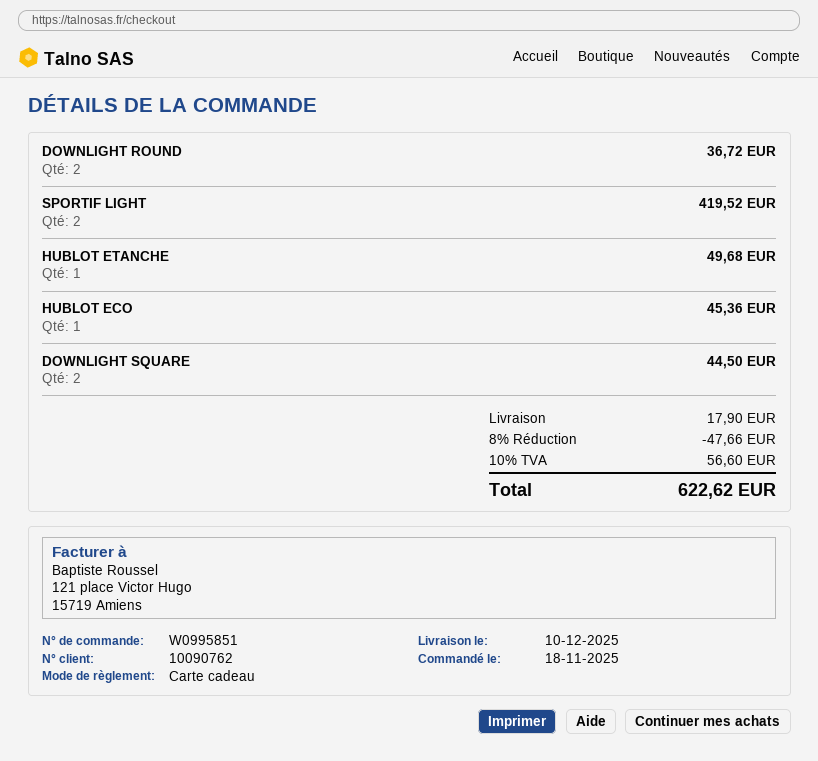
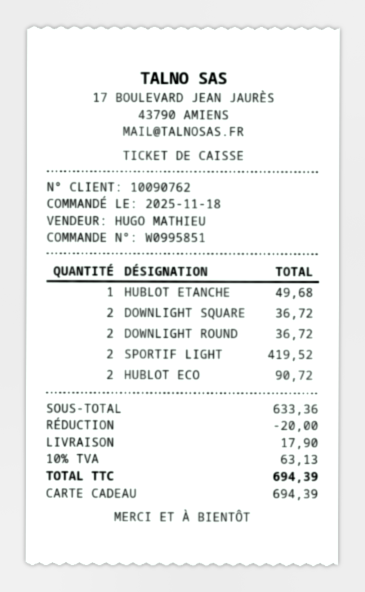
HUBLOT ECO: 1 for 45.36 -> 2 for 90.72
DOWNLIGHT SQUARE: 2 for 44.50 -> 2 for 36.72
discount: 47.66 -> 20.00
tax: 10% = 56.60 -> 10% = 63.13
total: 622.62 -> 694.39

